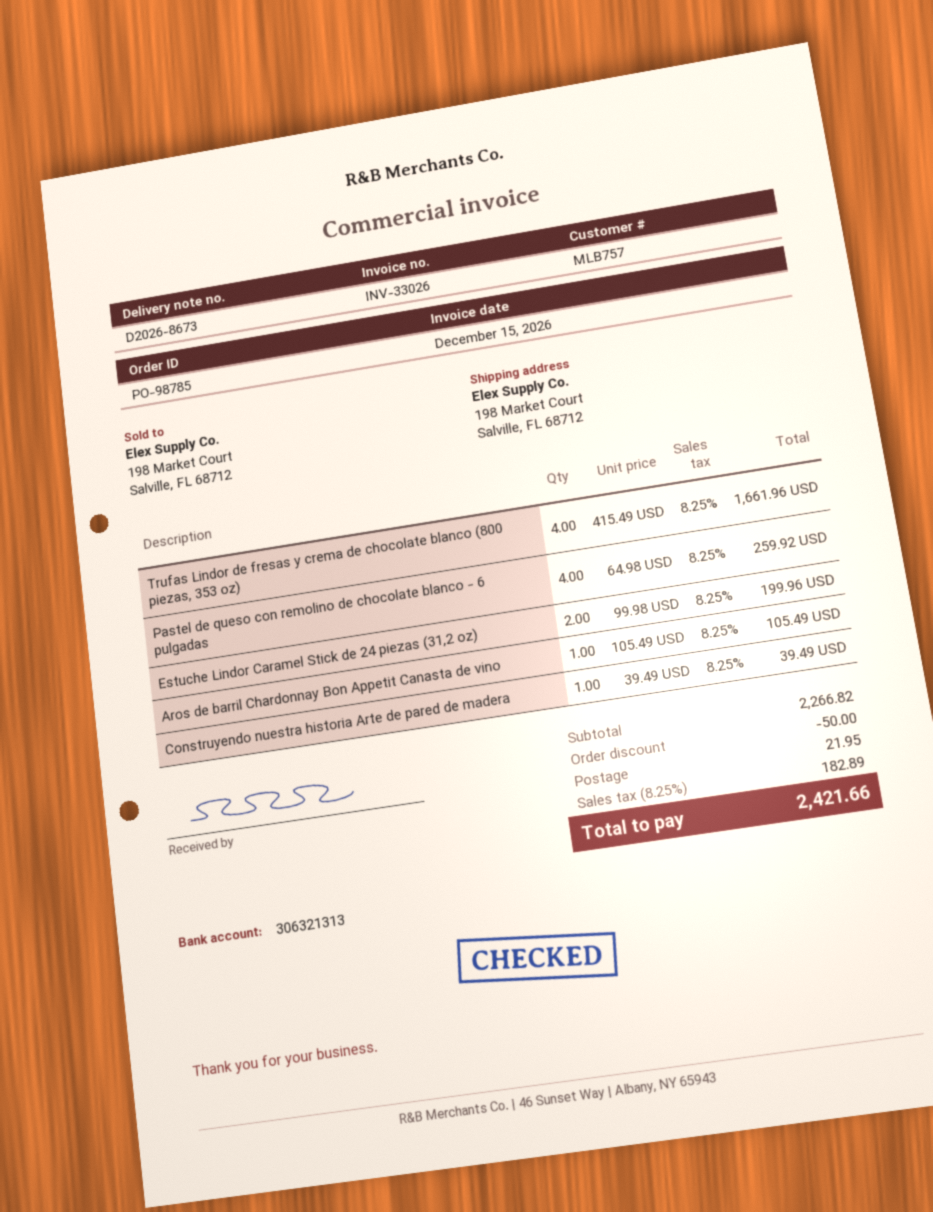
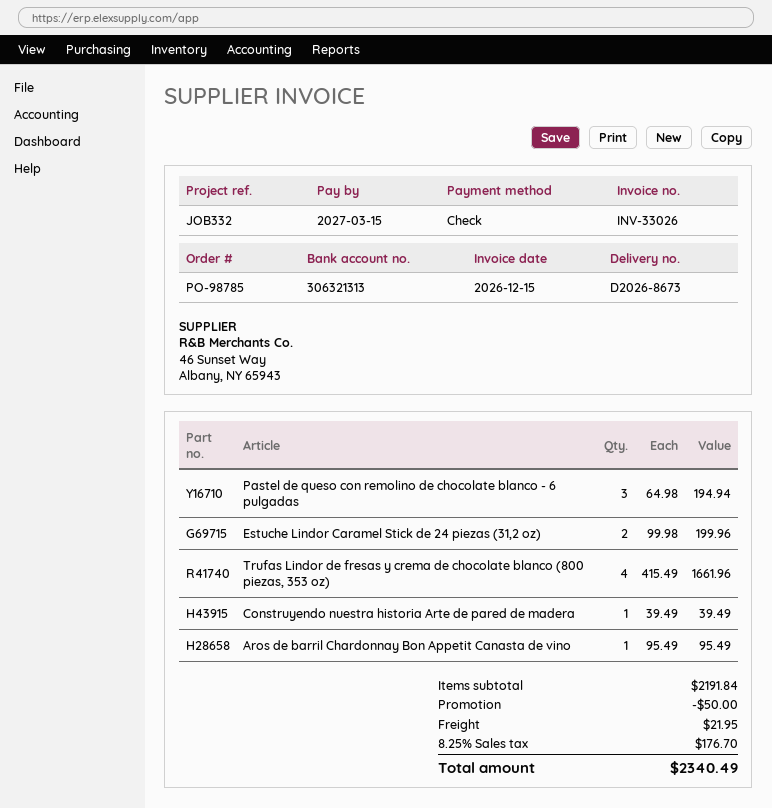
Pastel de queso con remolino de chocolate blanco - 6 pulgadas: 4 x 64.98 = 259.92 -> 3 x 64.98 = 194.94
Aros de barril Chardonnay Bon Appetit Canasta de vino: 1 x 105.49 = 105.49 -> 1 x 95.49 = 95.49
subtotal: 2266.82 -> 2191.84
tax: 8.25% = 182.89 -> 8.25% = 176.70
total: 2421.66 -> 2340.49

